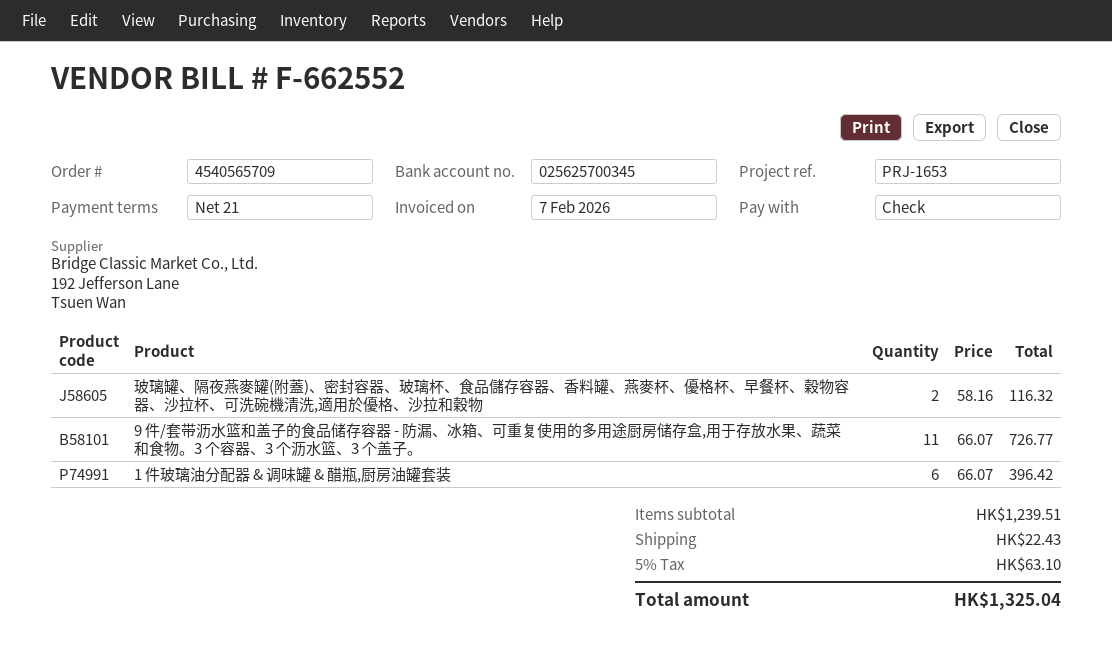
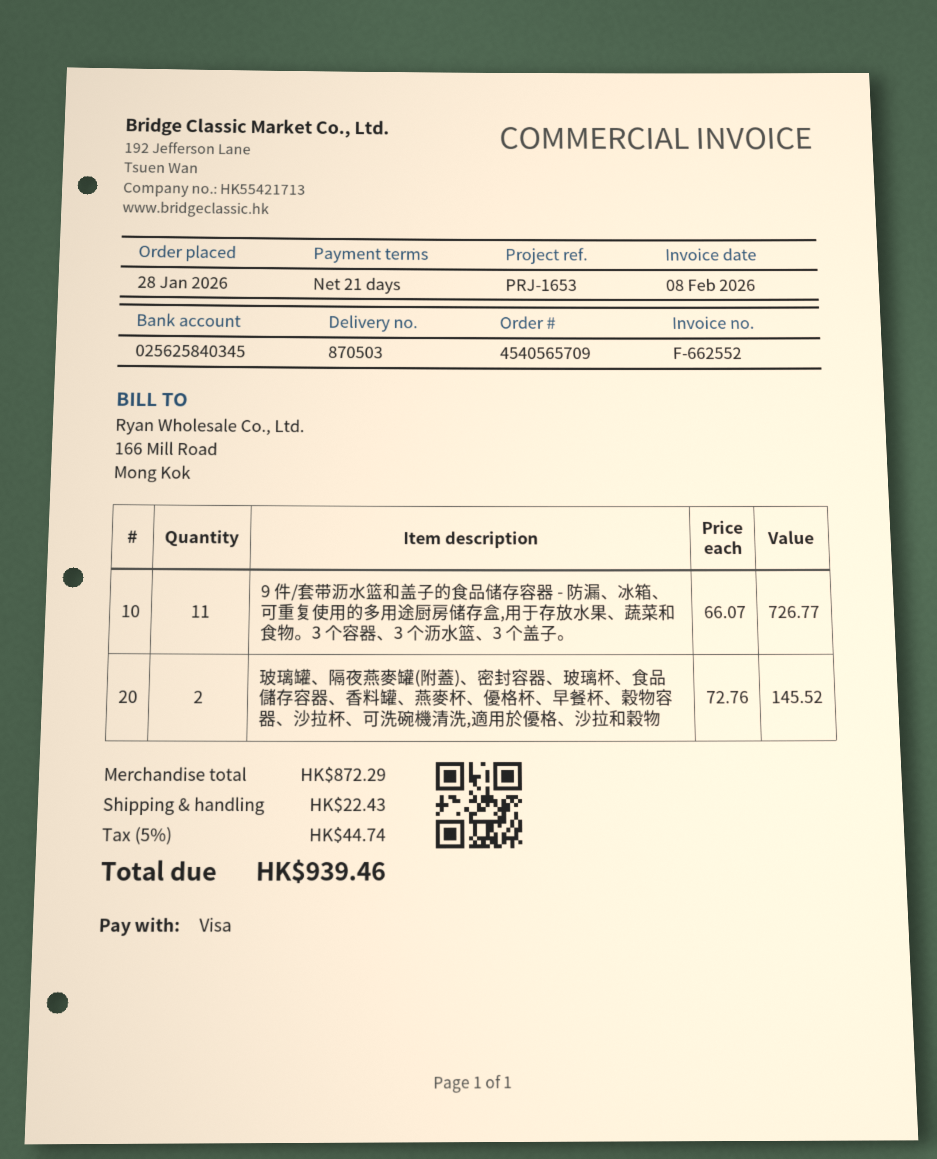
invoice date: 2026-02-07 -> 2026-02-08
payment method: cheque -> Visa
bank account: 025625700345 -> 025625840345
玻璃罐、隔夜燕麥罐(附蓋)、密封容器、玻璃杯、食品儲存容器、香料罐、燕麥杯、優格杯、早餐杯、穀物容器、沙拉杯、可洗碗機清洗,適用於優格、沙拉和穀物: 2 x 58.16 = 116.32 -> 2 x 72.76 = 145.52
1 件玻璃油分配器 & 调味罐 & 醋瓶,厨房油罐套装: 6 x 66.07 = 396.42 -> none
subtotal: 1239.51 -> 872.29
tax: 5% = 63.10 -> 5% = 44.74
total: 1325.04 -> 939.46

